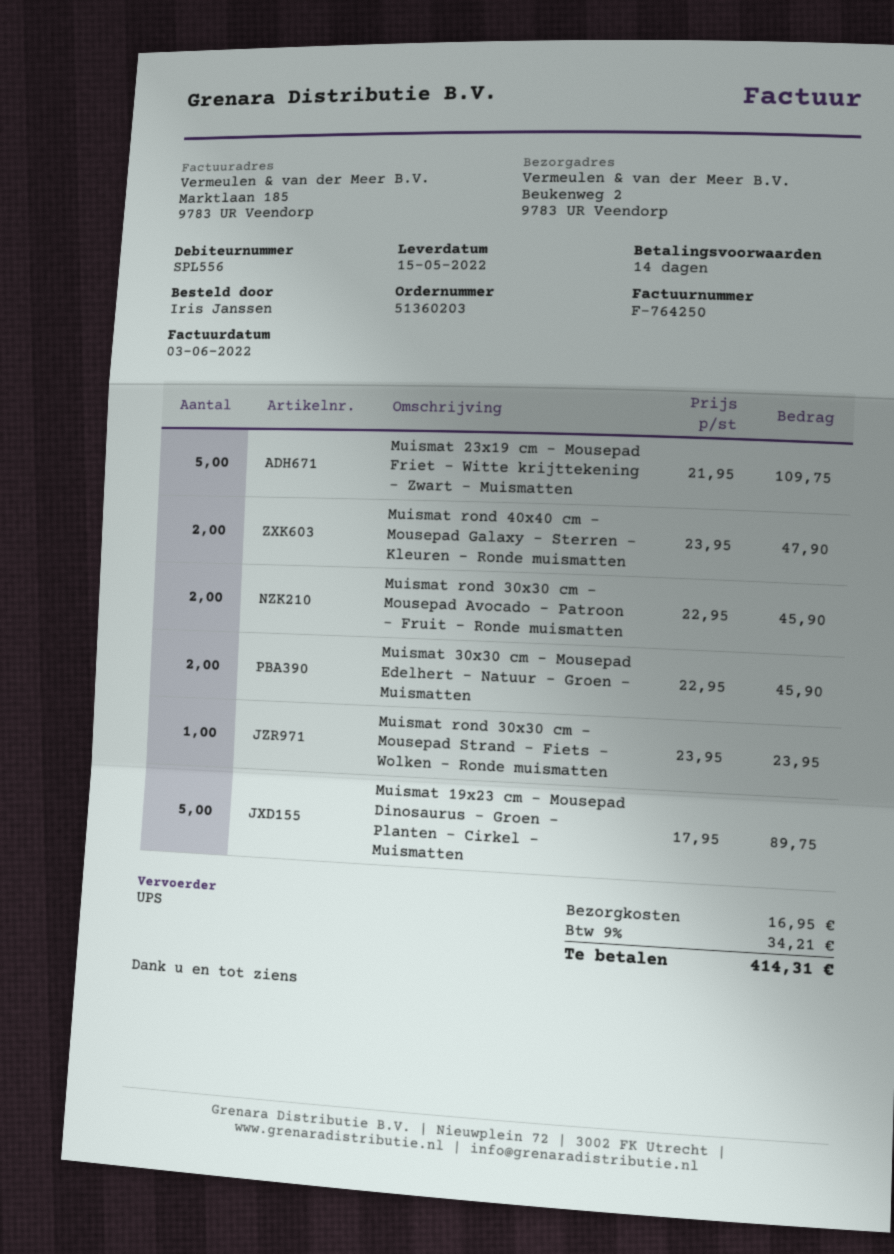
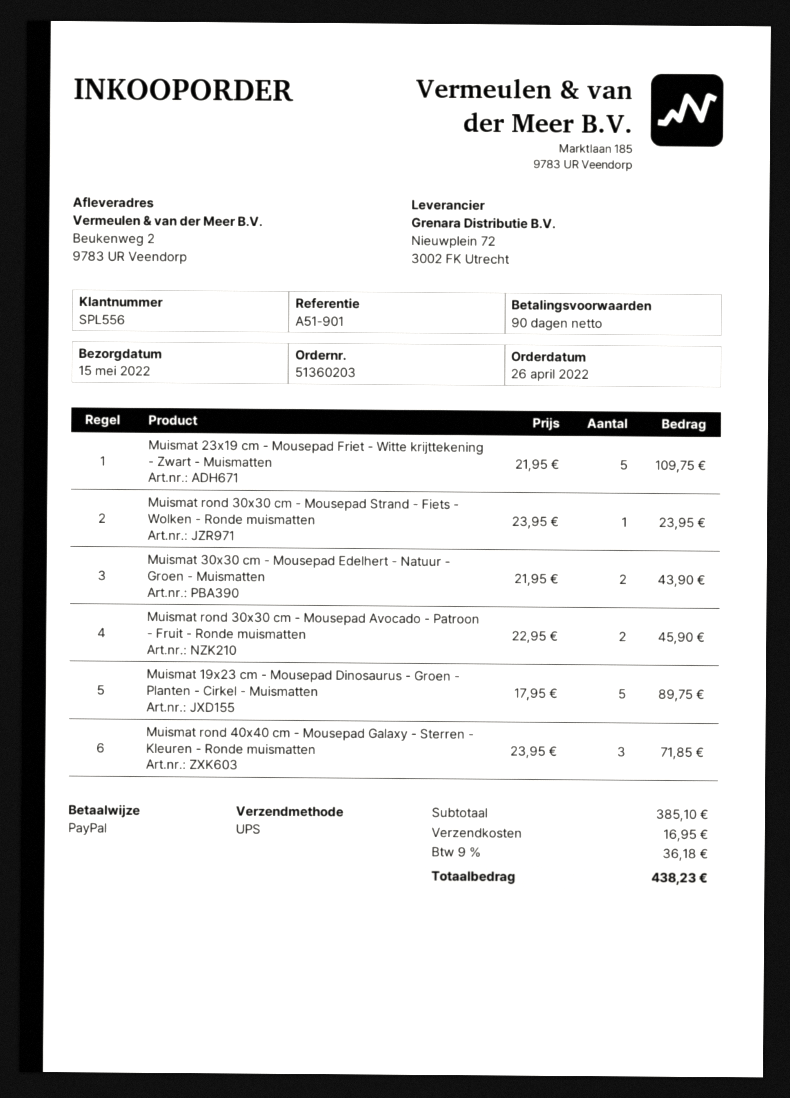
payment terms: 14 days -> 90 days
Muismat rond 40x40 cm - Mousepad Galaxy - Sterren - Kleuren - Ronde muismatten: 2 x 23.95 = 47.90 -> 3 x 23.95 = 71.85
Muismat 30x30 cm - Mousepad Edelhert - Natuur - Groen - Muismatten: 2 x 22.95 = 45.90 -> 2 x 21.95 = 43.90
tax: 9% = 34.21 -> 9% = 36.18
total: 414.31 -> 438.23

